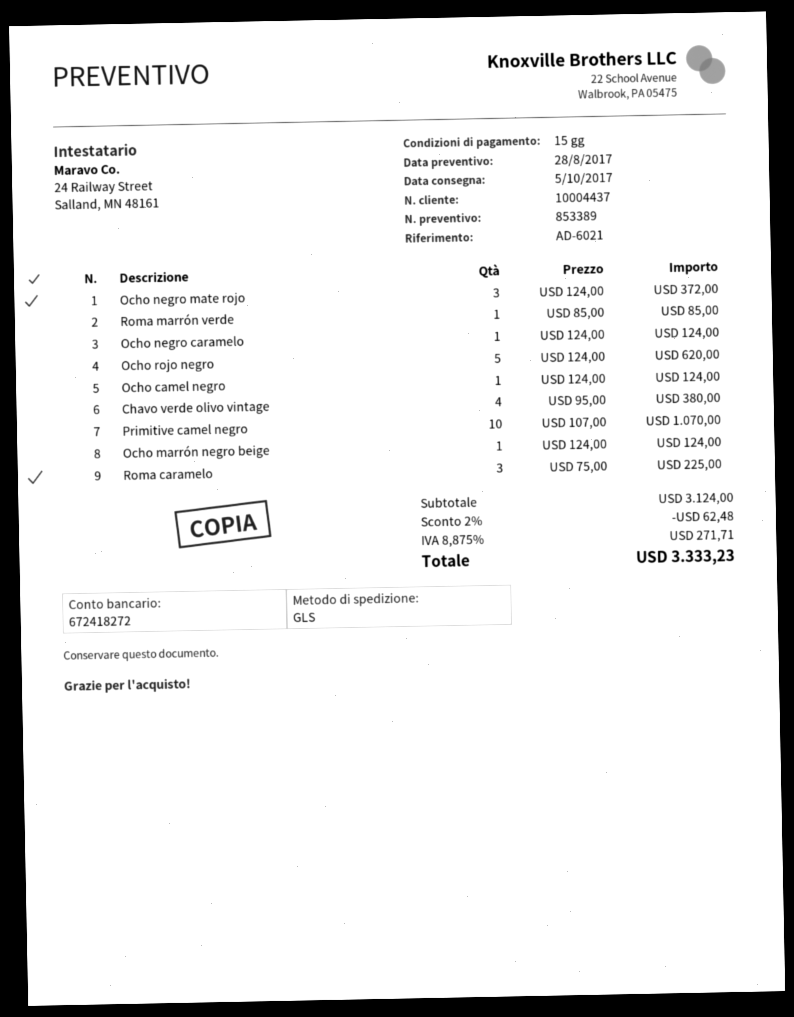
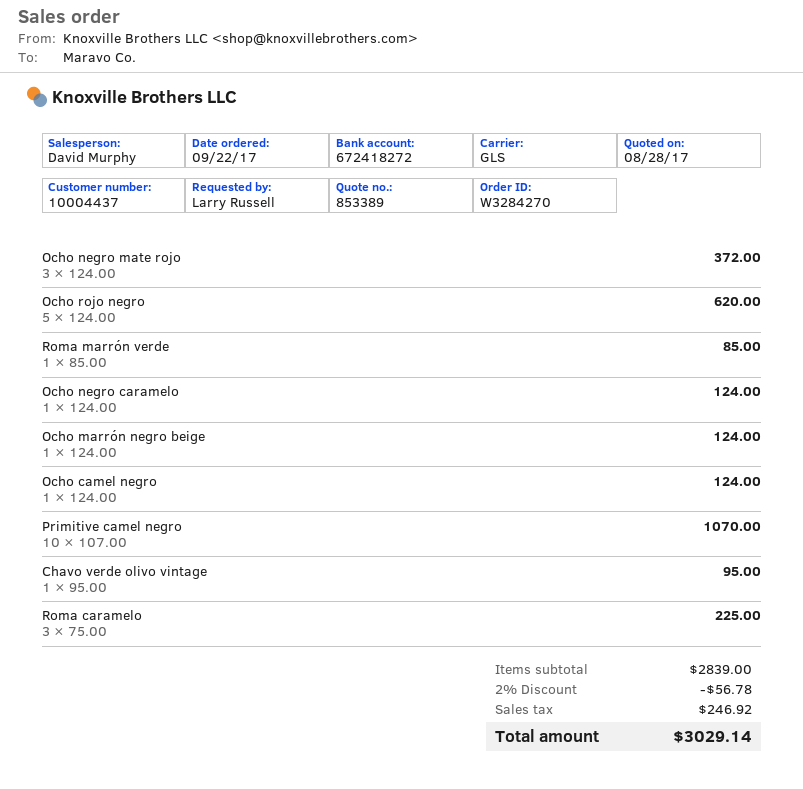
Chavo verde olivo vintage: 4 x 95.00 = 380.00 -> 1 x 95.00 = 95.00
subtotal: 3124.00 -> 2839.00
discount: 2% = 62.48 -> 2% = 56.78
tax: 271.71 -> 246.92
total: 3333.23 -> 3029.14

